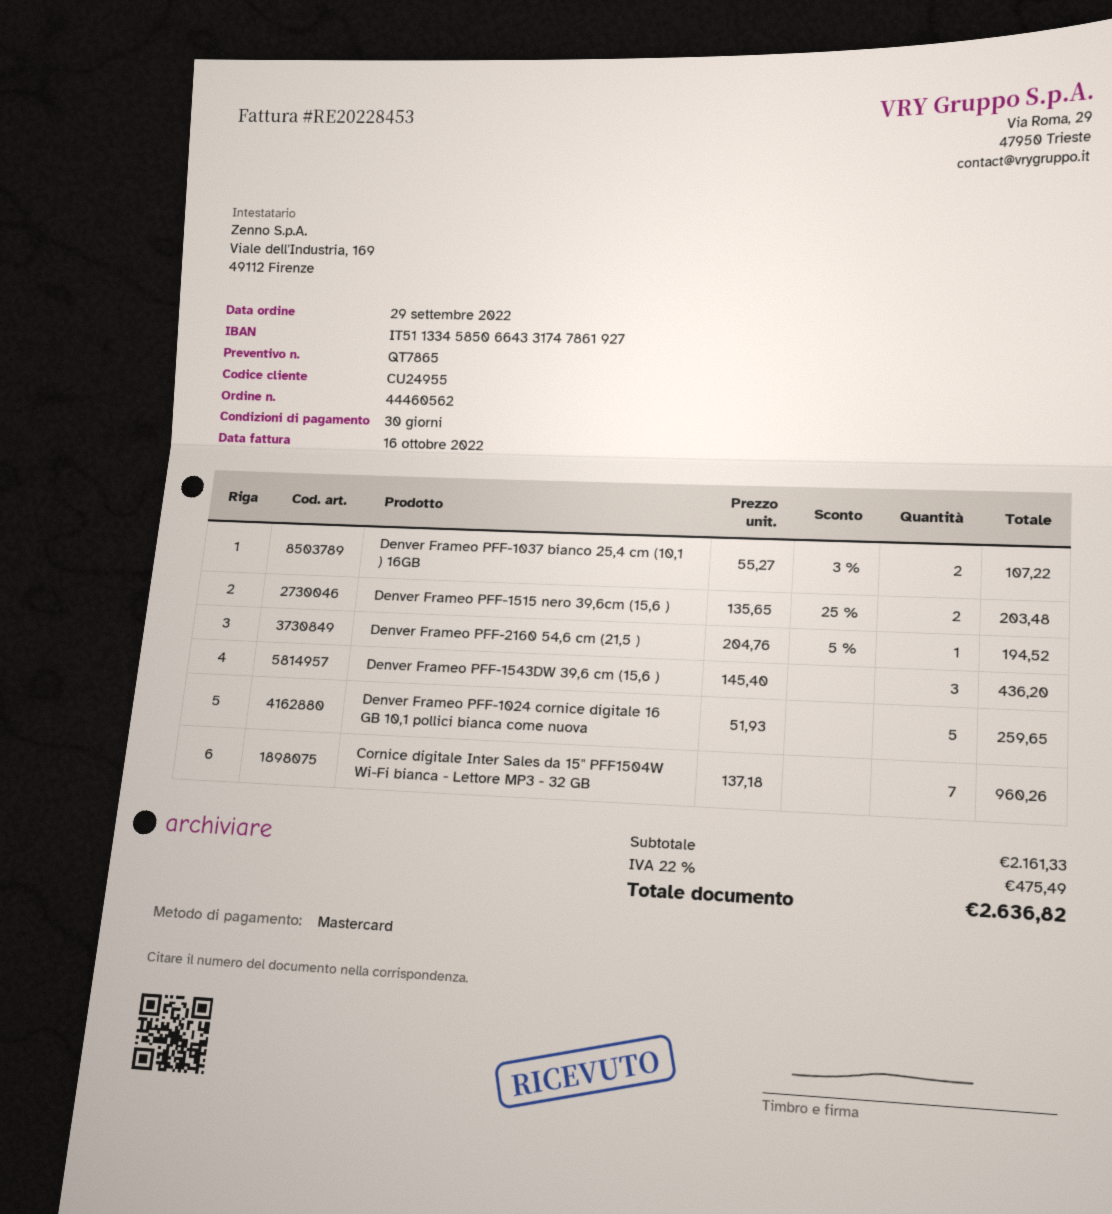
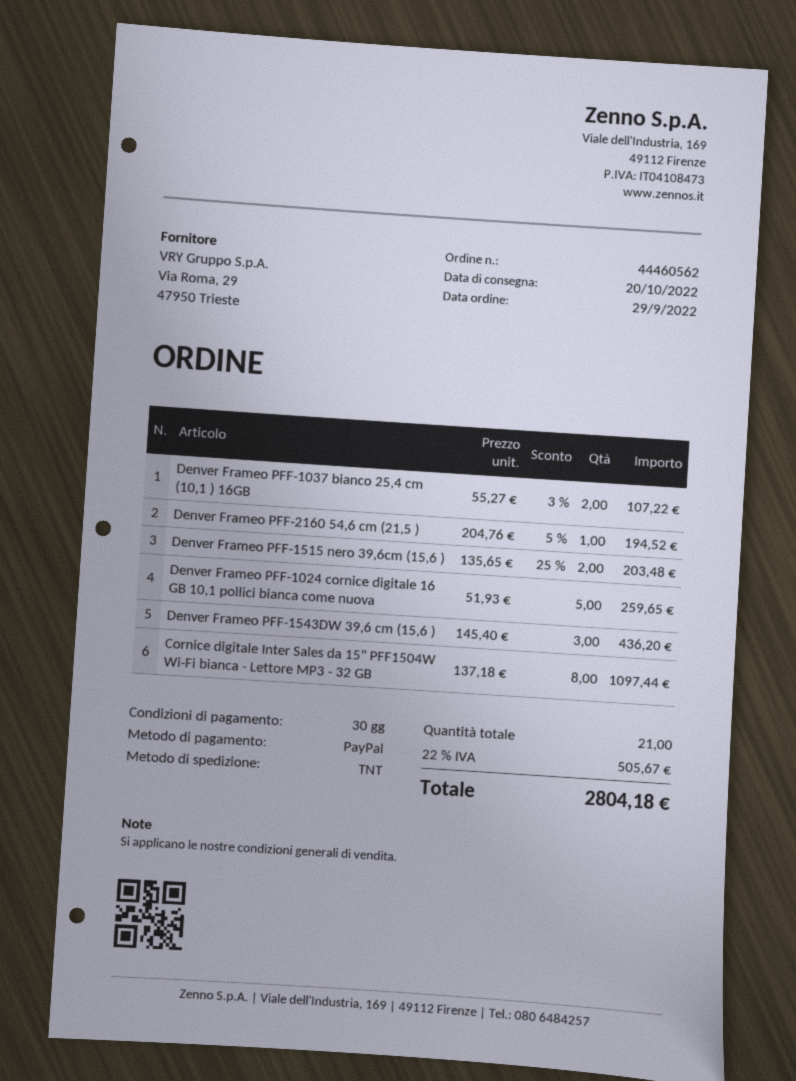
payment method: Mastercard -> PayPal
Cornice digitale Inter Sales da 15" PFF1504W Wi-Fi bianca - Lettore MP3 - 32 GB: 7 x 137.18 = 960.26 -> 8 x 137.18 = 1097.44
tax: 22% = 475.49 -> 22% = 505.67
total: 2636.82 -> 2804.18

